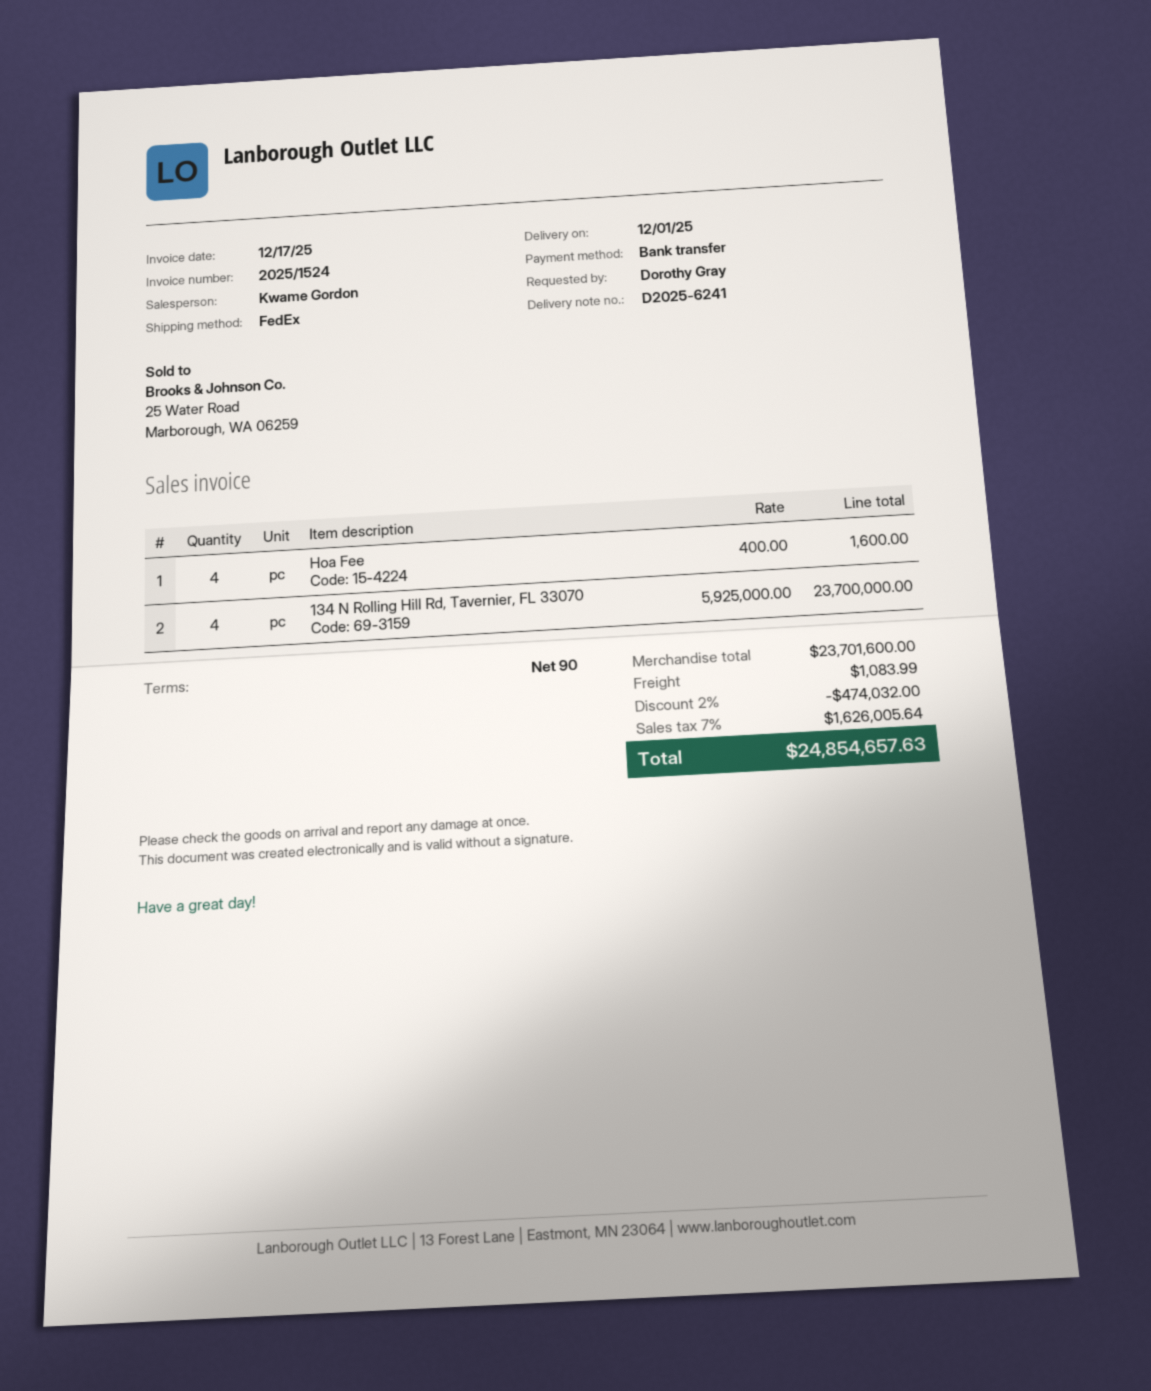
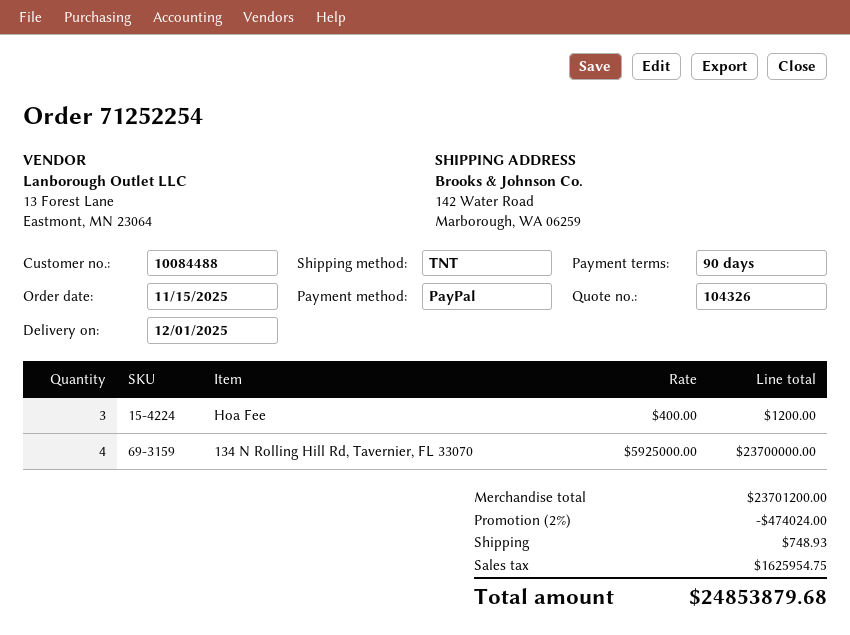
payment method: bank transfer -> PayPal
shipping method: FedEx -> TNT
Hoa Fee: 4 x 400.00 = 1600.00 -> 3 x 400.00 = 1200.00
subtotal: 23701600.00 -> 23701200.00
discount: 2% = 474032.00 -> 2% = 474024.00
shipping: 1083.99 -> 748.93
tax: 1626005.64 -> 1625954.75
total: 24854657.63 -> 24853879.68

